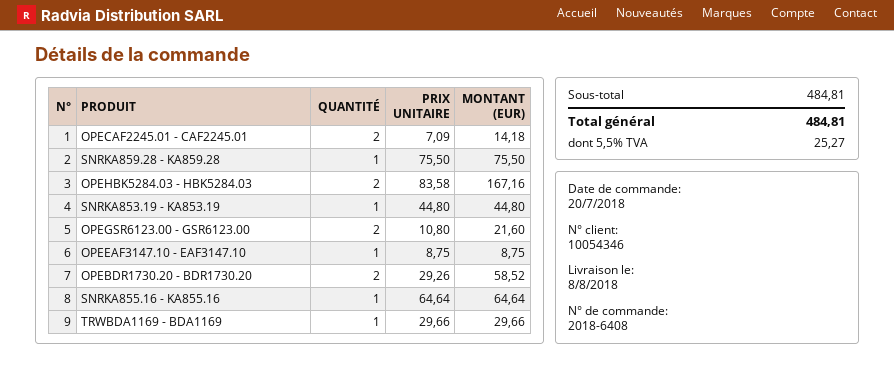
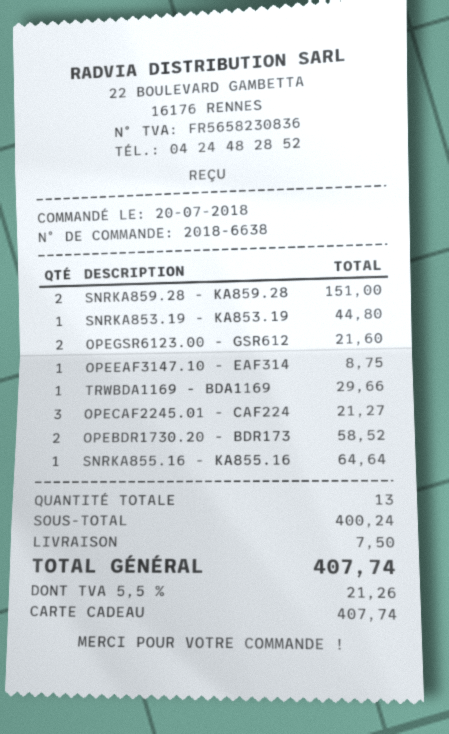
order number: 2018-6408 -> 2018-6638
OPECAF2245.01 - CAF2245.01: 2 for 14.18 -> 3 for 21.27
SNRKA859.28 - KA859.28: 1 for 75.50 -> 2 for 151.00
OPEHBK5284.03 - HBK5284.03: 2 for 167.16 -> none
subtotal: 484.81 -> 400.24
shipping: none -> 7.50
tax: 5.5% = 25.27 -> 5.5% = 21.26
total: 484.81 -> 407.74

